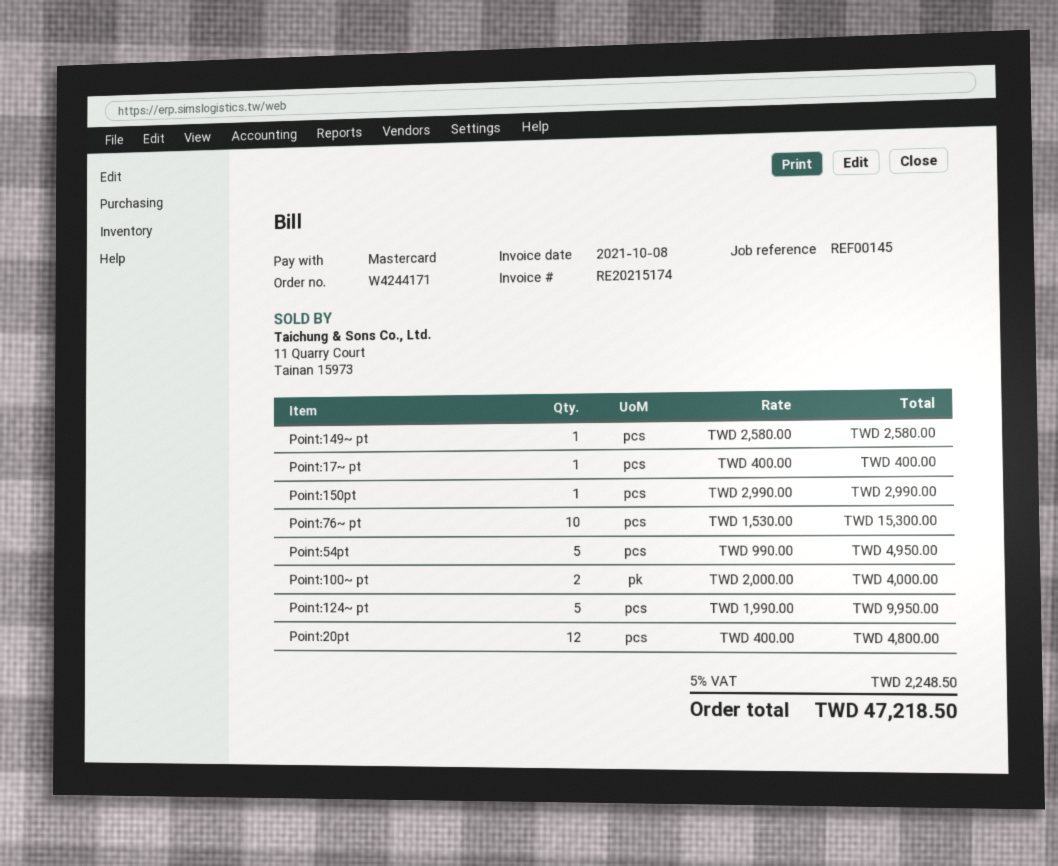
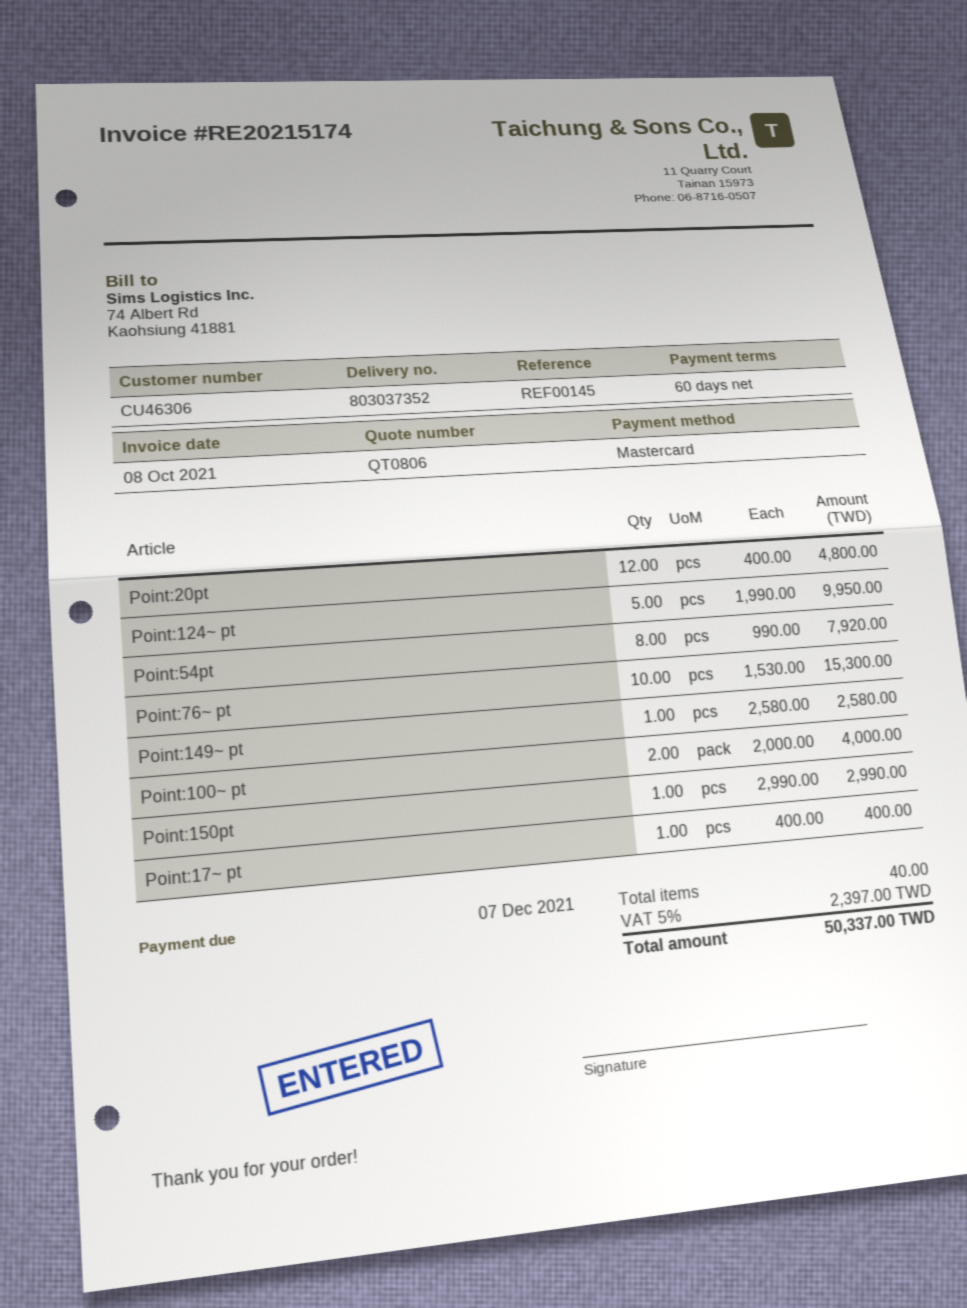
Point:54pt: 5 x 990.00 = 4950.00 -> 8 x 990.00 = 7920.00
tax: 5% = 2248.50 -> 5% = 2397.00
total: 47218.50 -> 50337.00

